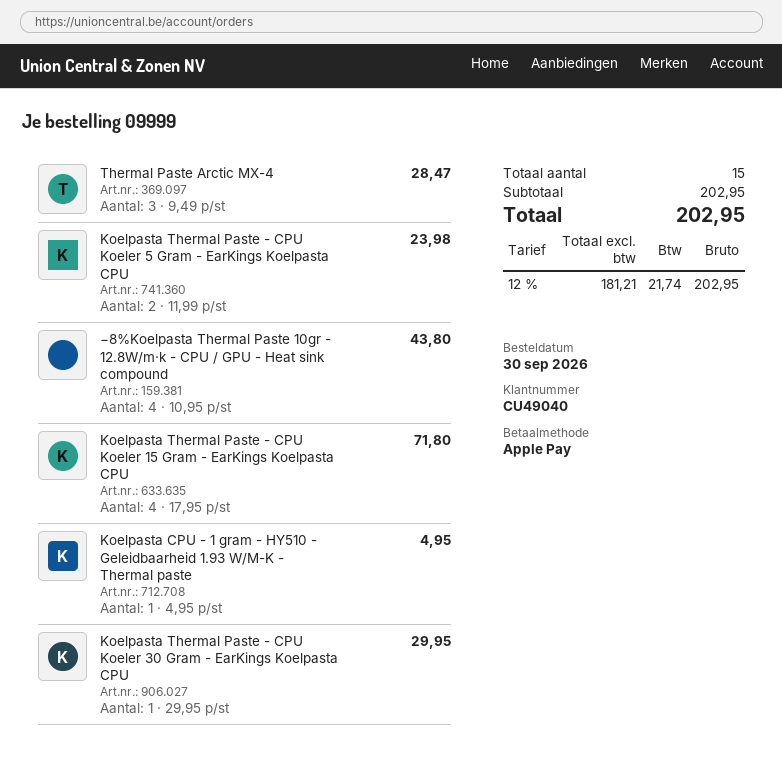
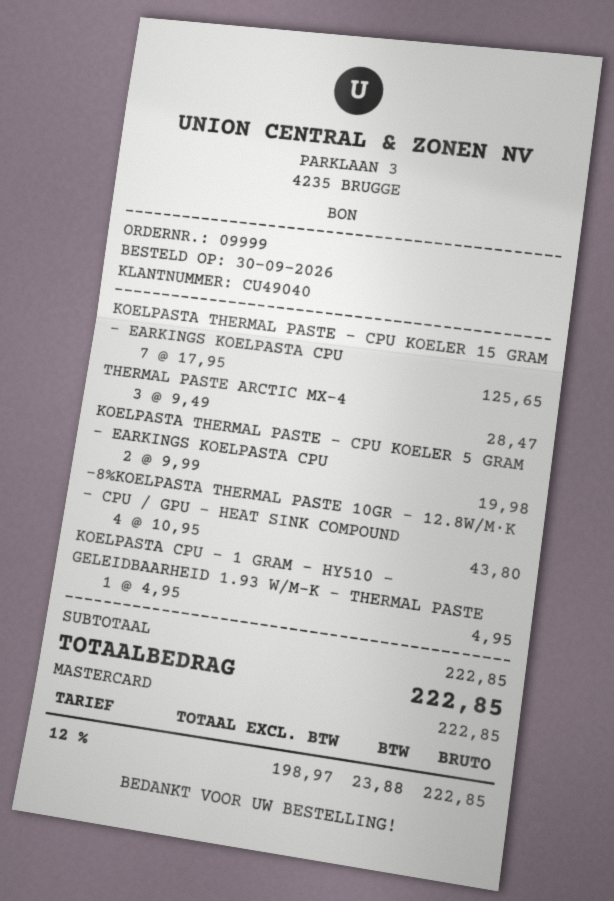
payment method: Apple Pay -> Mastercard
Koelpasta Thermal Paste - CPU Koeler 5 Gram - EarKings Koelpasta CPU: 2 x 11.99 = 23.98 -> 2 x 9.99 = 19.98
Koelpasta Thermal Paste - CPU Koeler 15 Gram - EarKings Koelpasta CPU: 4 x 17.95 = 71.80 -> 7 x 17.95 = 125.65
Koelpasta Thermal Paste - CPU Koeler 30 Gram - EarKings Koelpasta CPU: 1 x 29.95 = 29.95 -> none
subtotal: 202.95 -> 222.85
net: 181.21 -> 198.97
tax: 12% = 21.74 -> 12% = 23.88
total: 202.95 -> 222.85

